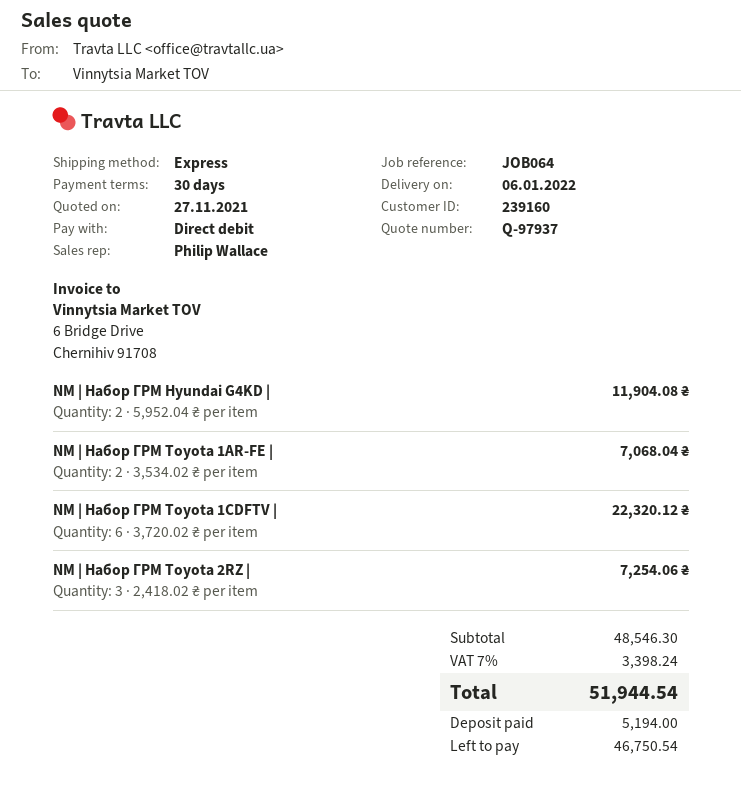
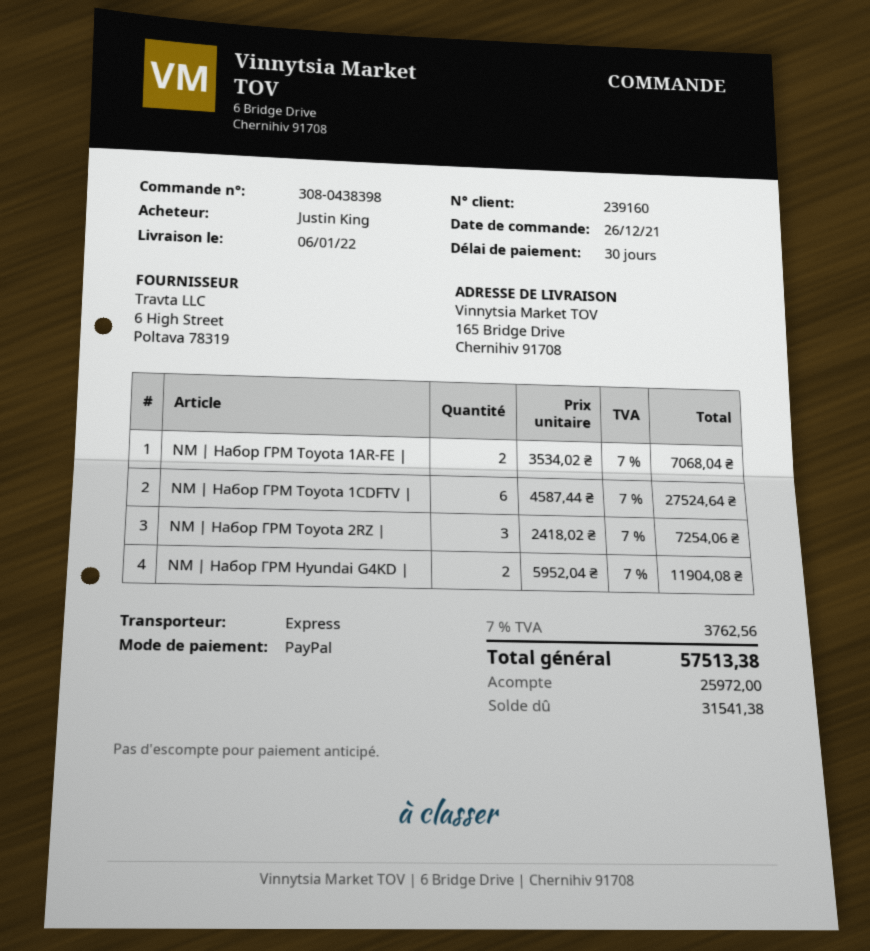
payment method: direct debit -> PayPal
NM | Набор ГРМ Toyota 1CDFTV |: 6 x 3720.02 = 22320.12 -> 6 x 4587.44 = 27524.64
tax: 7% = 3398.24 -> 7% = 3762.56
total: 51944.54 -> 57513.38
deposit: 5194.00 -> 25972.00
balance: 46750.54 -> 31541.38

